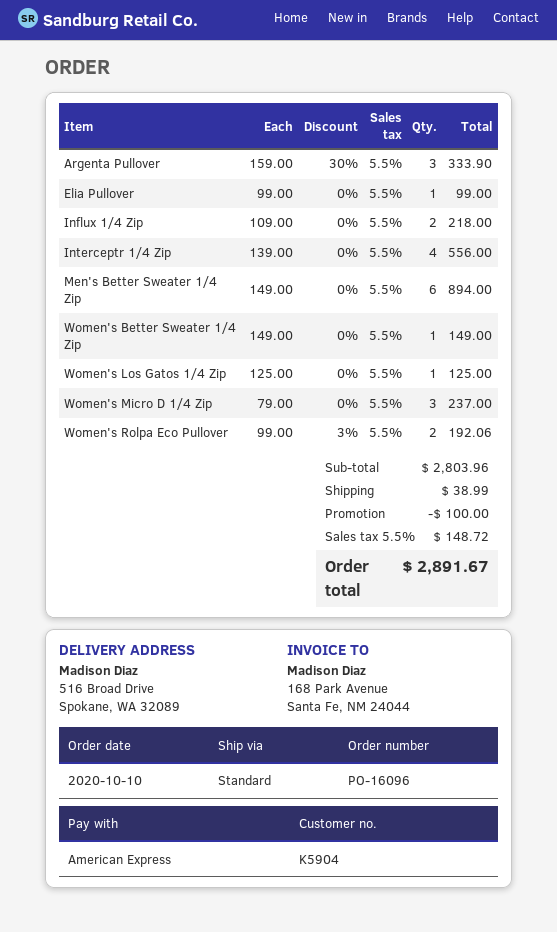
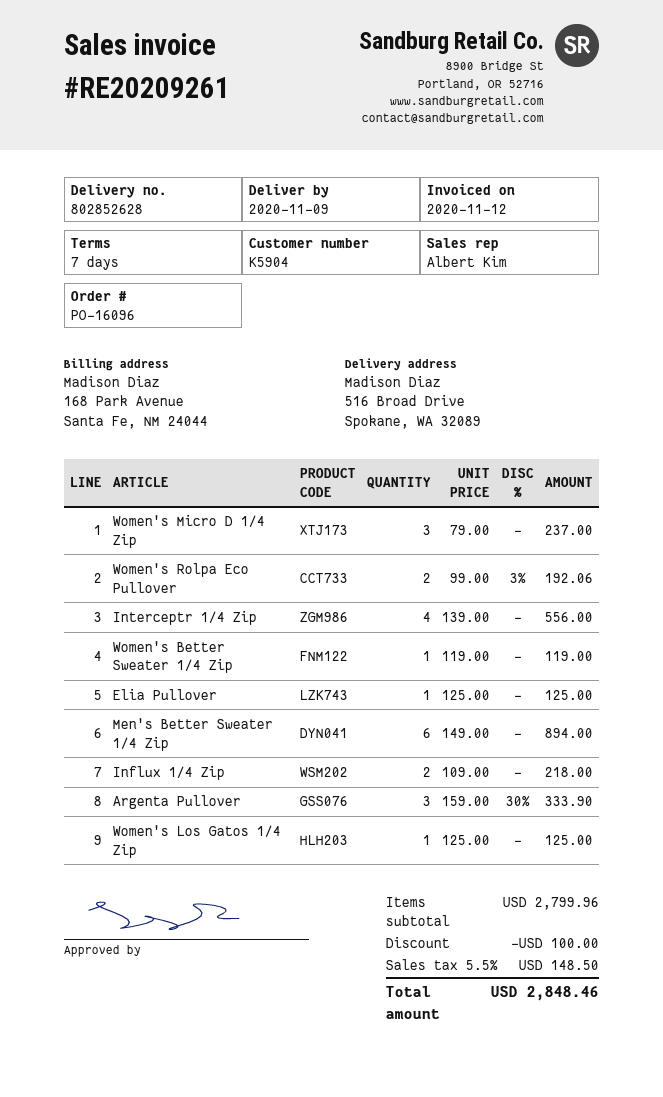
Elia Pullover: 1 x 99.00 = 99.00 -> 1 x 125.00 = 125.00
Women's Better Sweater 1/4 Zip: 1 x 149.00 = 149.00 -> 1 x 119.00 = 119.00
subtotal: 2803.96 -> 2799.96
shipping: 38.99 -> none
tax: 5.5% = 148.72 -> 5.5% = 148.50
total: 2891.67 -> 2848.46

